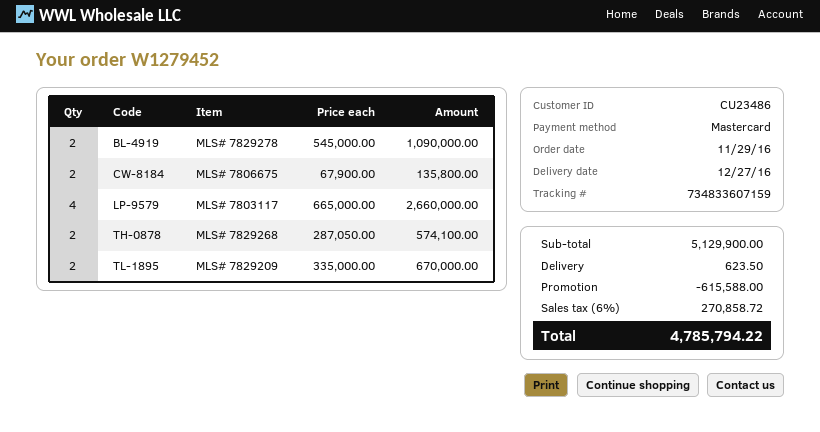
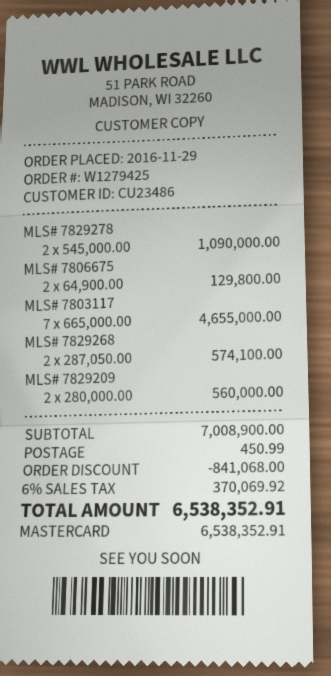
order number: W1279452 -> W1279425
MLS# 7806675: 2 x 67900.00 = 135800.00 -> 2 x 64900.00 = 129800.00
MLS# 7803117: 4 x 665000.00 = 2660000.00 -> 7 x 665000.00 = 4655000.00
MLS# 7829209: 2 x 335000.00 = 670000.00 -> 2 x 280000.00 = 560000.00
subtotal: 5129900.00 -> 7008900.00
discount: 615588.00 -> 841068.00
shipping: 623.50 -> 450.99
tax: 6% = 270858.72 -> 6% = 370069.92
total: 4785794.22 -> 6538352.91

